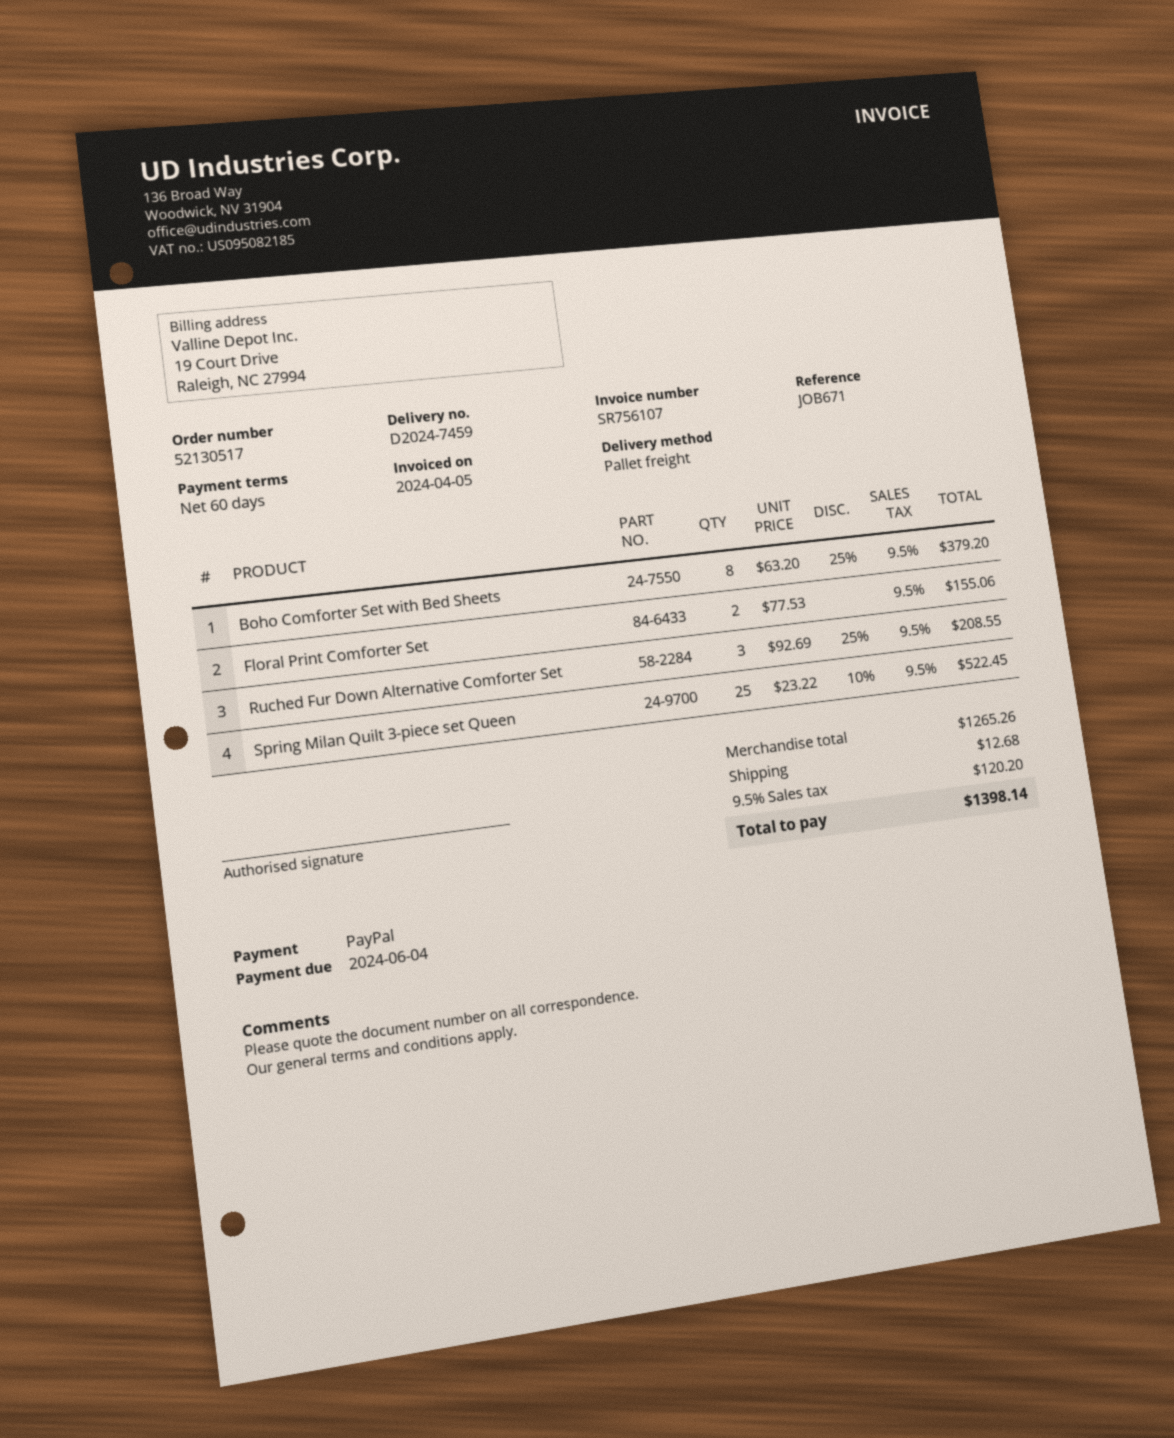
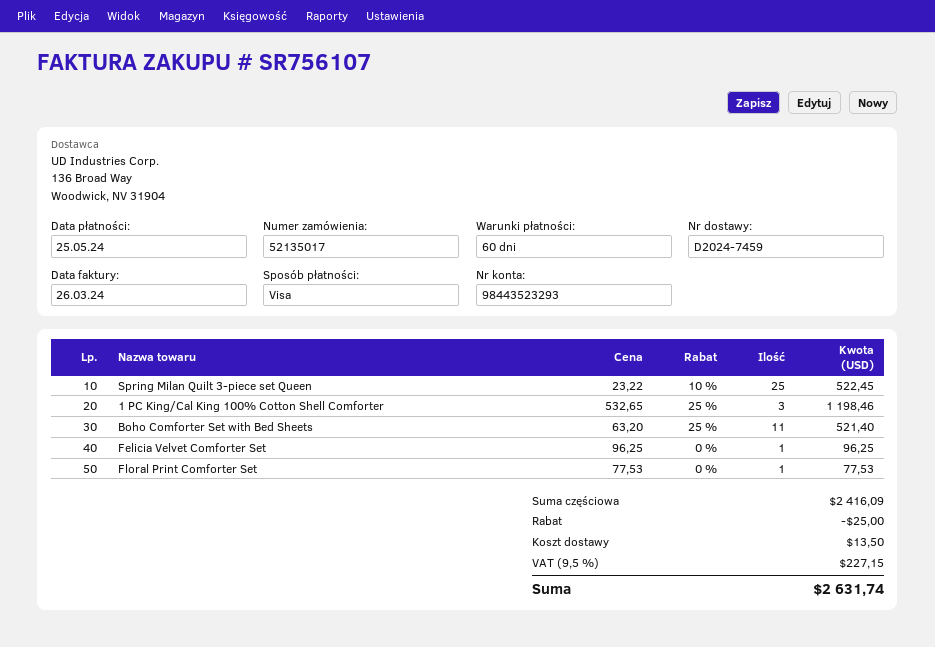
order number: 52130517 -> 52135017
invoice date: 2024-04-05 -> 2024-03-26
due date: 2024-06-04 -> 2024-05-25
payment method: PayPal -> Visa
Boho Comforter Set with Bed Sheets: 8 x 63.20 - 25% = 379.20 -> 11 x 63.20 - 25% = 521.40
Floral Print Comforter Set: 2 x 77.53 = 155.06 -> 1 x 77.53 = 77.53
Ruched Fur Down Alternative Comforter Set: 3 x 92.69 - 25% = 208.55 -> none
1 PC King/Cal King 100% Cotton Shell Comforter: none -> 3 x 532.65 - 25% = 1198.46
Felicia Velvet Comforter Set: none -> 1 x 96.25 = 96.25
subtotal: 1265.26 -> 2416.09
discount: none -> 25.00
shipping: 12.68 -> 13.50
tax: 9.5% = 120.20 -> 9.5% = 227.15
total: 1398.14 -> 2631.74

